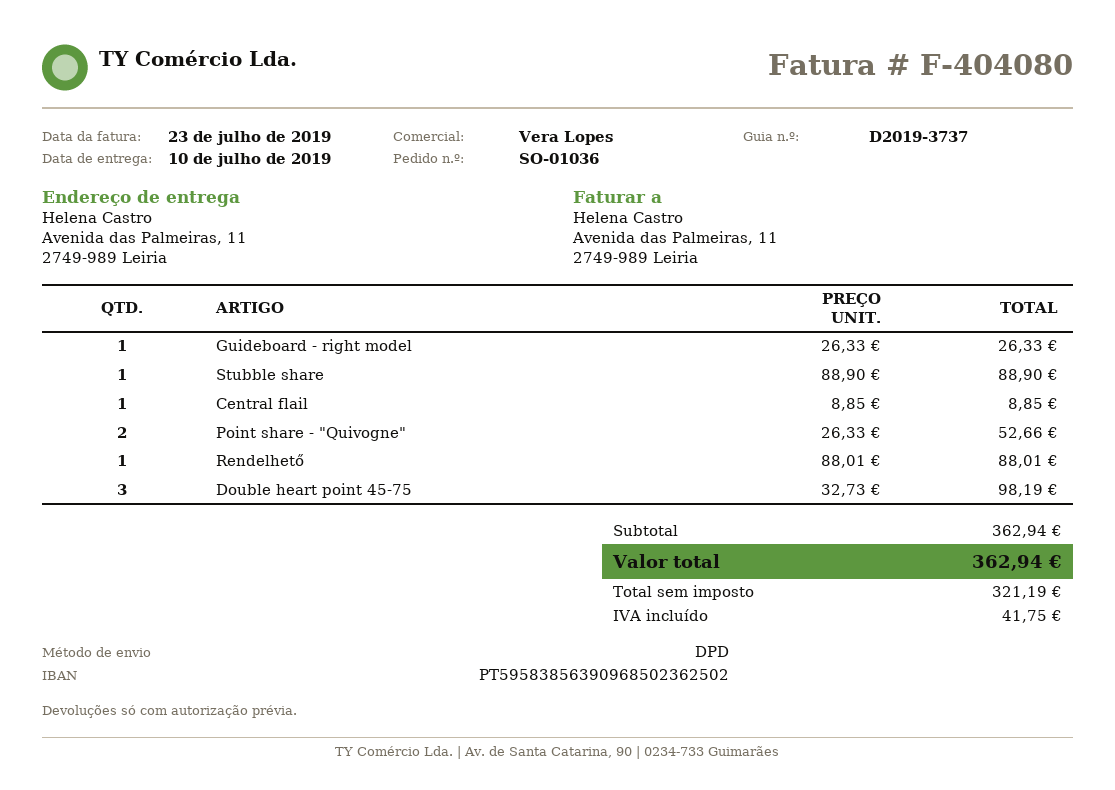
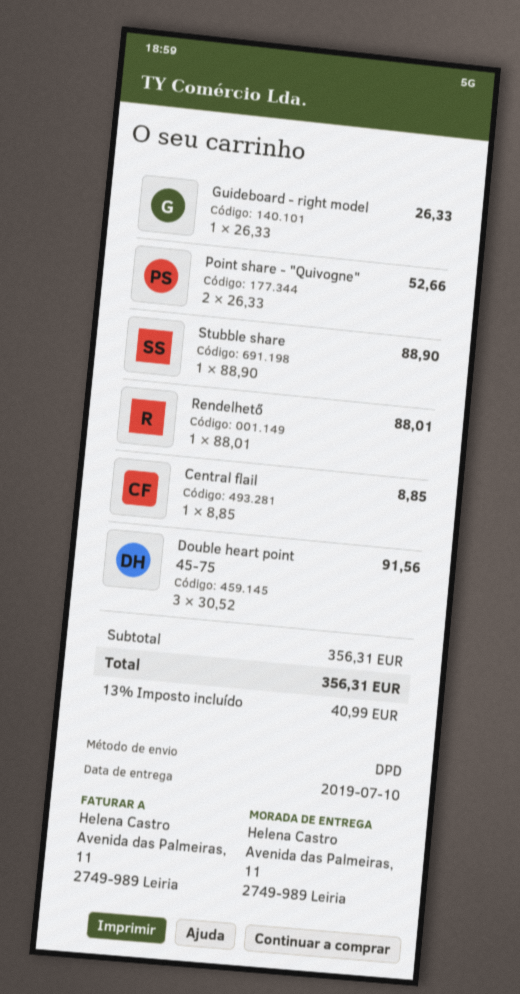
Double heart point 45-75: 3 x 32.73 = 98.19 -> 3 x 30.52 = 91.56
subtotal: 362.94 -> 356.31
tax: 41.75 -> 40.99
total: 362.94 -> 356.31

